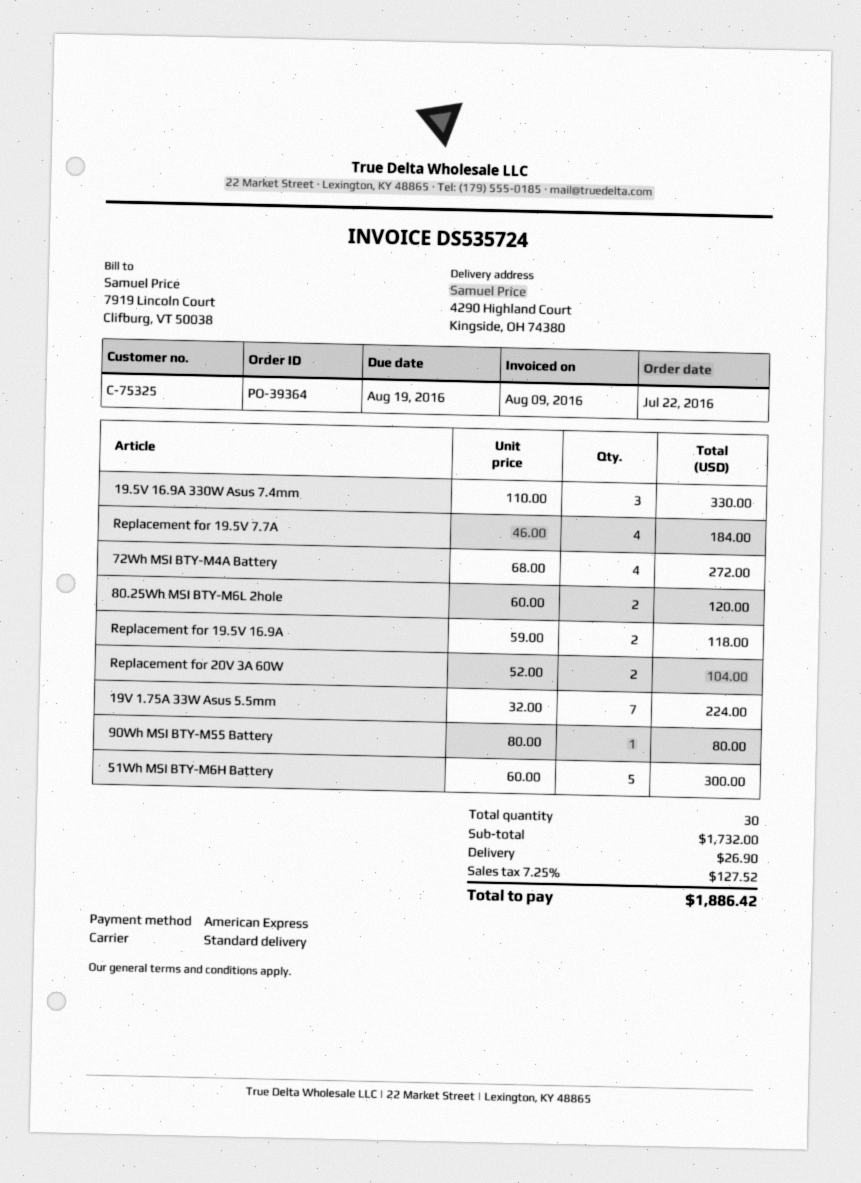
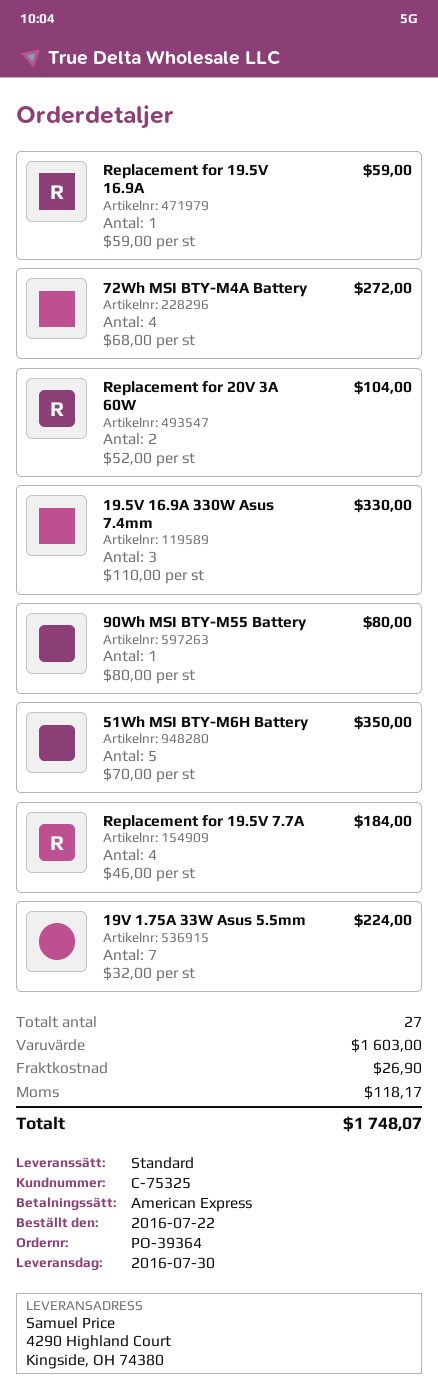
80.25Wh MSI BTY-M6L 2hole: 2 x 60.00 = 120.00 -> none
Replacement for 19.5V 16.9A: 2 x 59.00 = 118.00 -> 1 x 59.00 = 59.00
51Wh MSI BTY-M6H Battery: 5 x 60.00 = 300.00 -> 5 x 70.00 = 350.00
total quantity: 30 -> 27
subtotal: 1732.00 -> 1603.00
tax: 127.52 -> 118.17
total: 1886.42 -> 1748.07

